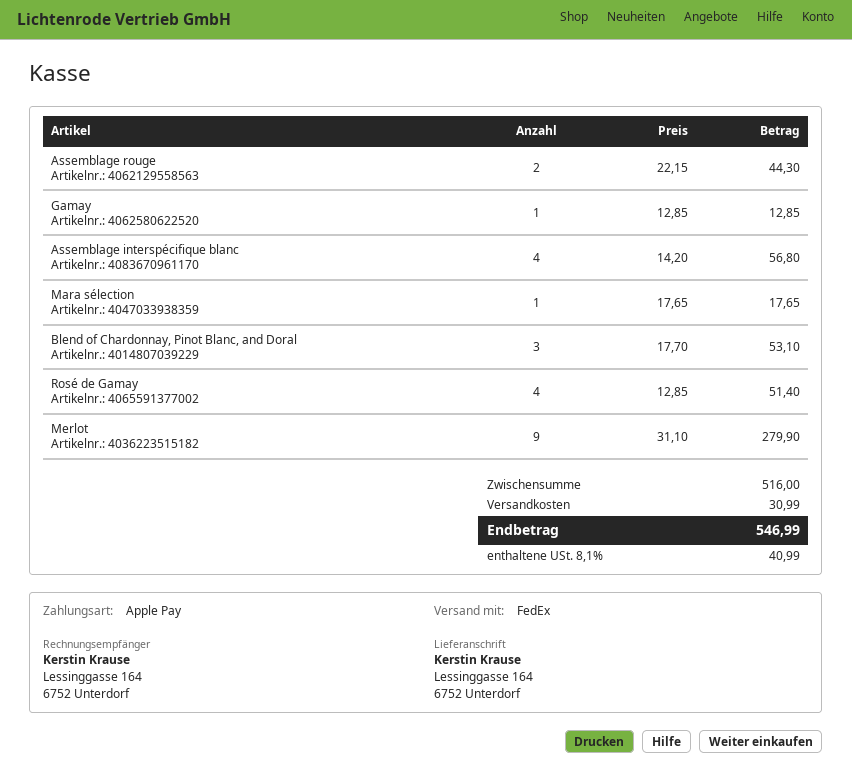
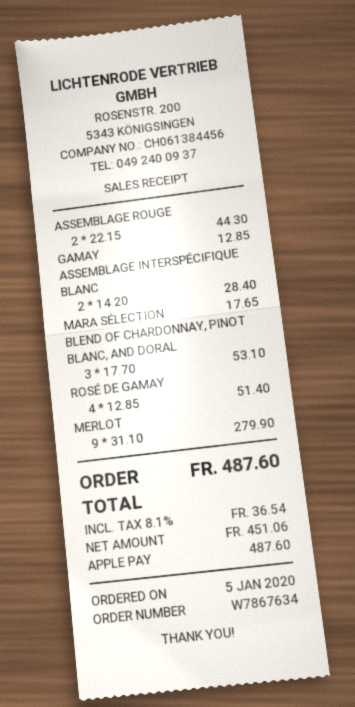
Assemblage interspécifique blanc: 4 x 14.20 = 56.80 -> 2 x 14.20 = 28.40
shipping: 30.99 -> none
tax: 8.1% = 40.99 -> 8.1% = 36.54
total: 546.99 -> 487.60

